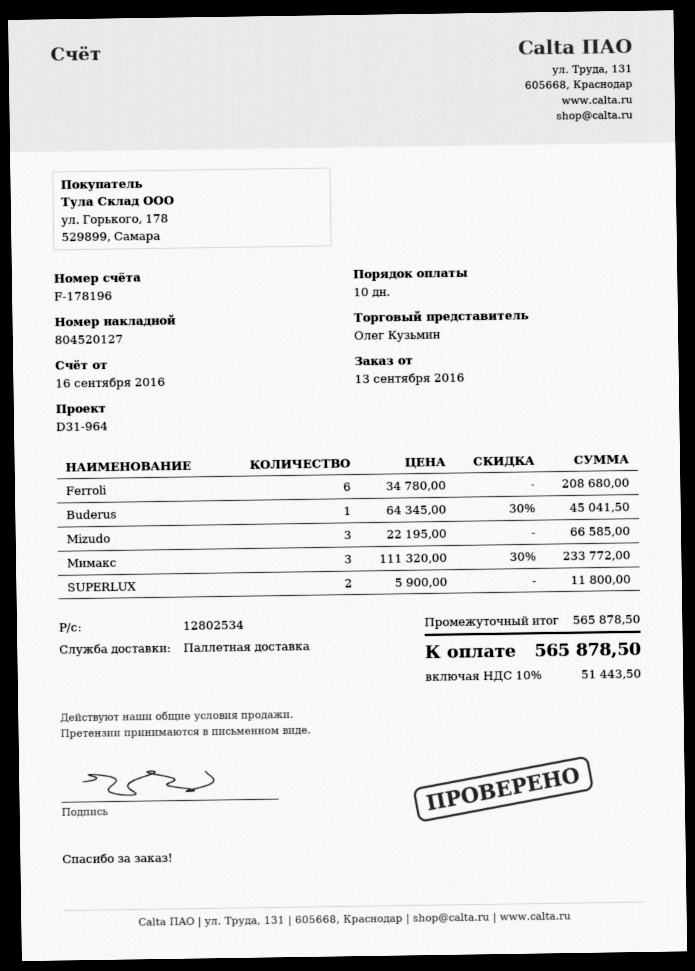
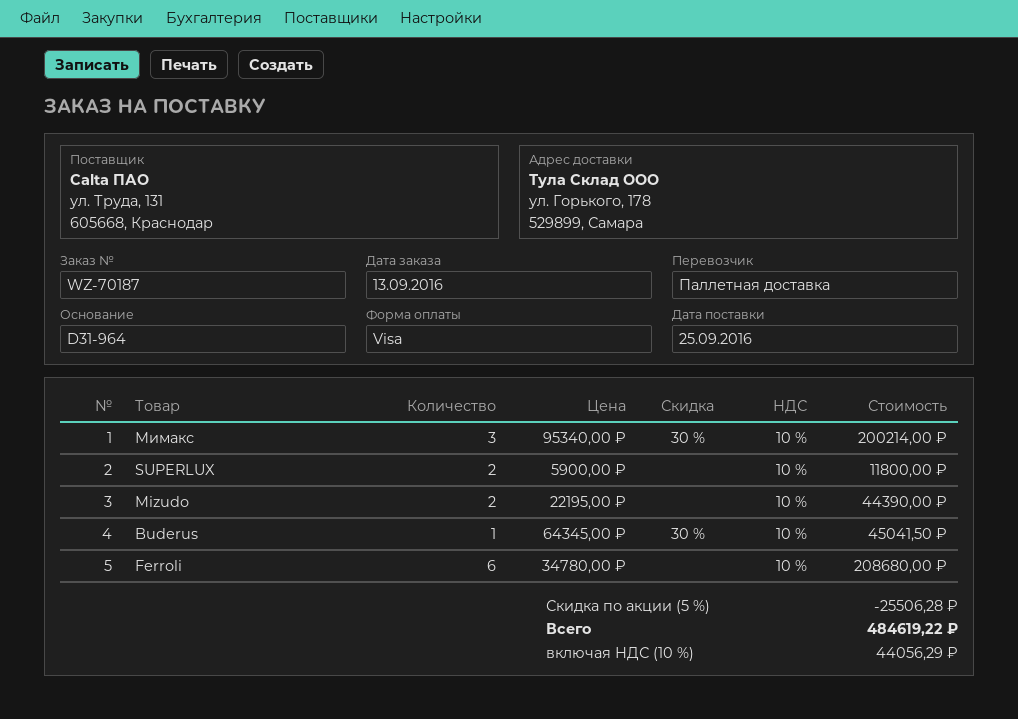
Mizudo: 3 x 22195.00 = 66585.00 -> 2 x 22195.00 = 44390.00
Мимакс: 3 x 111320.00 - 30% = 233772.00 -> 3 x 95340.00 - 30% = 200214.00
discount: none -> 5% = 25506.28
tax: 10% = 51443.50 -> 10% = 44056.29
total: 565878.50 -> 484619.22

